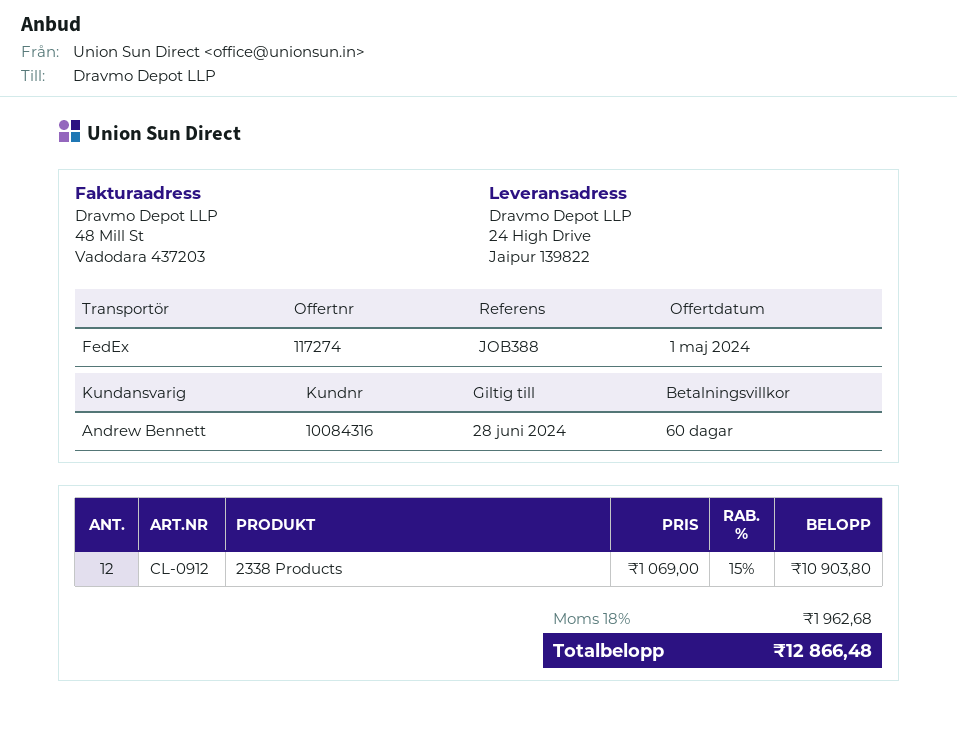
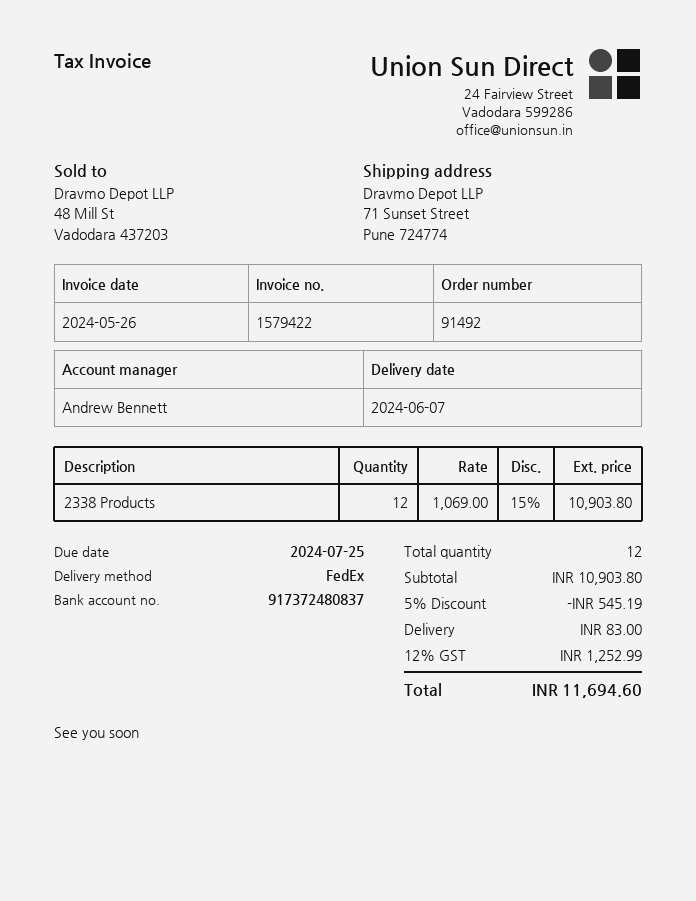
ship to: 24 High Drive, Jaipur 139822 -> 71 Sunset Street, Pune 724774
discount: none -> 5% = 545.19
shipping: none -> 83.00
tax: 18% = 1962.68 -> 12% = 1252.99
total: 12866.48 -> 11694.60

